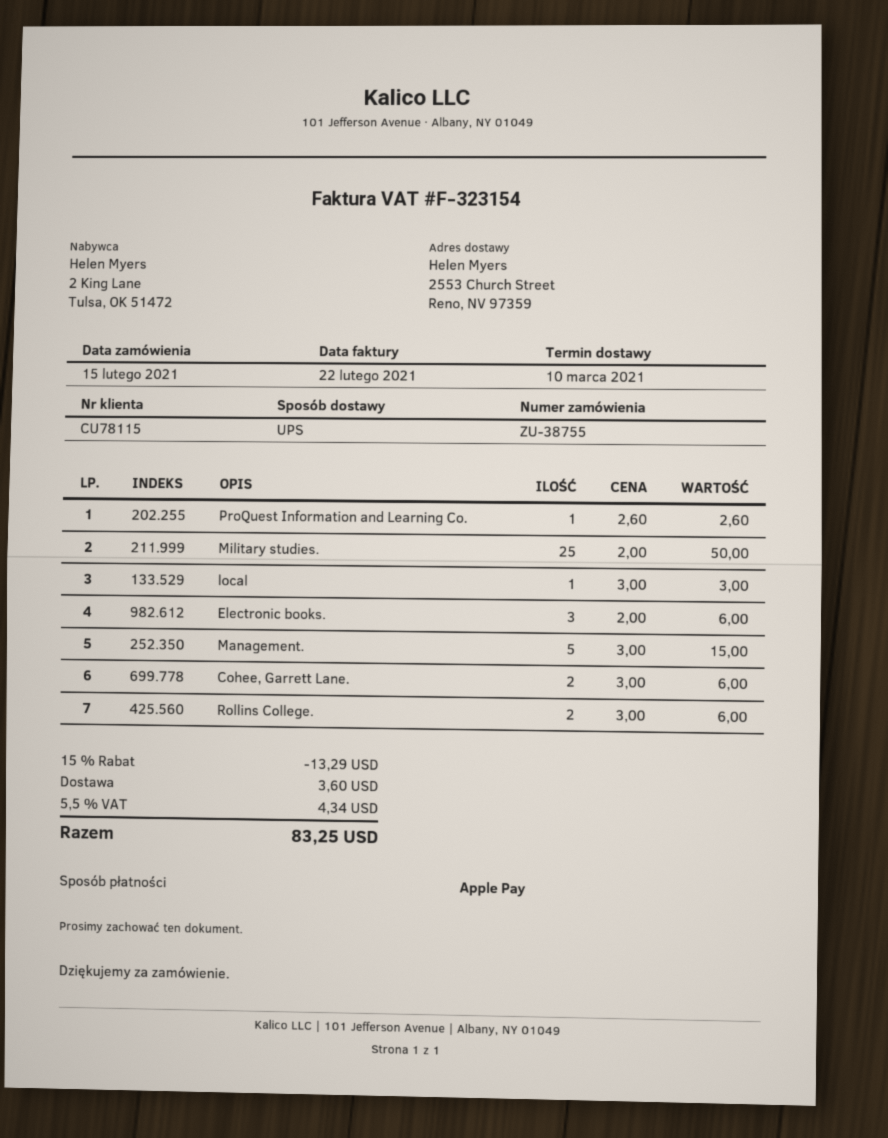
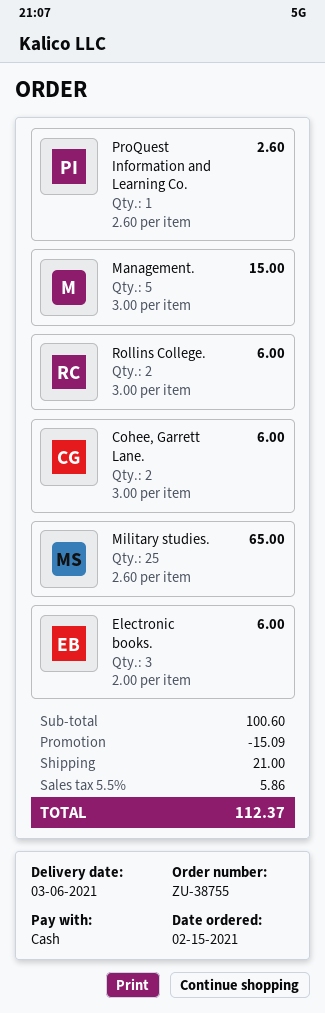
delivery date: 2021-03-10 -> 2021-03-06
payment method: Apple Pay -> cash
Military studies.: 25 x 2.00 = 50.00 -> 25 x 2.60 = 65.00
local: 1 x 3.00 = 3.00 -> none
discount: 13.29 -> 15.09
shipping: 3.60 -> 21.00
tax: 5.5% = 4.34 -> 5.5% = 5.86
total: 83.25 -> 112.37

